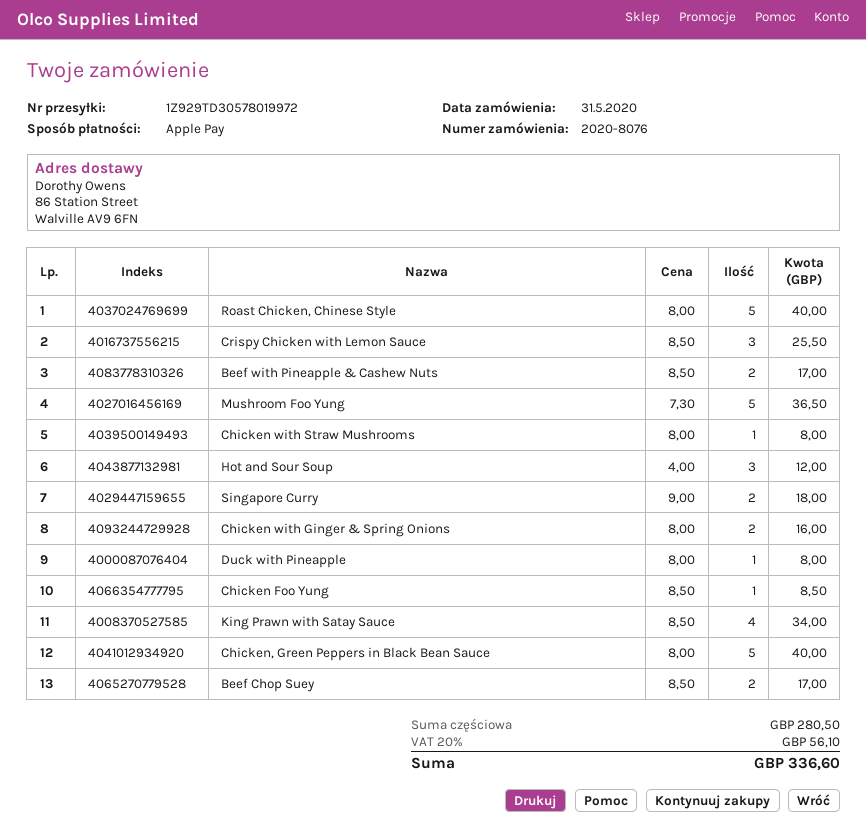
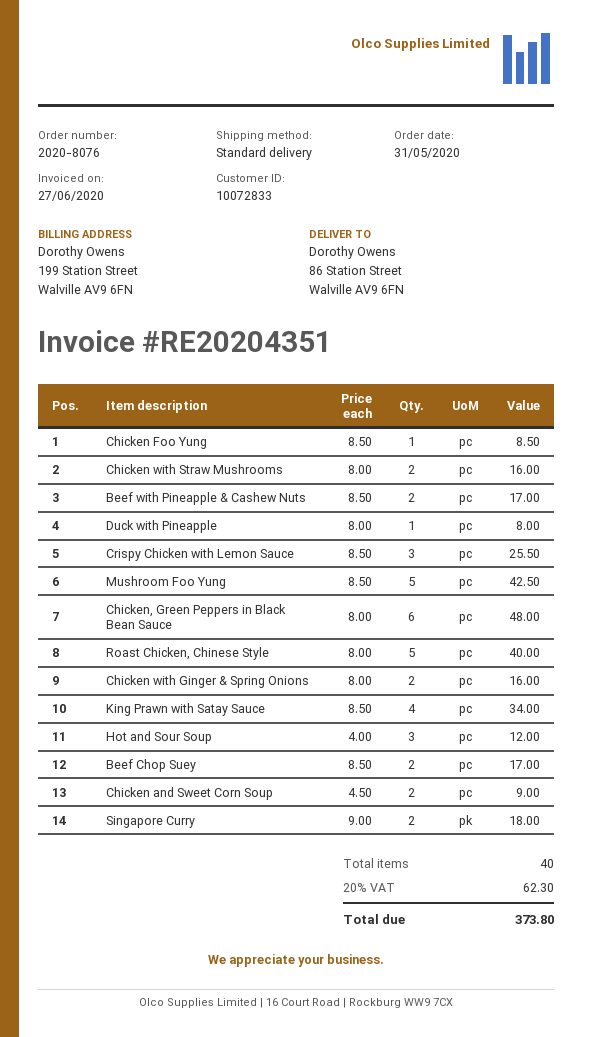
Mushroom Foo Yung: 5 x 7.30 = 36.50 -> 5 x 8.50 = 42.50
Chicken with Straw Mushrooms: 1 x 8.00 = 8.00 -> 2 x 8.00 = 16.00
Chicken, Green Peppers in Black Bean Sauce: 5 x 8.00 = 40.00 -> 6 x 8.00 = 48.00
Chicken and Sweet Corn Soup: none -> 2 x 4.50 = 9.00
tax: 20% = 56.10 -> 20% = 62.30
total: 336.60 -> 373.80

